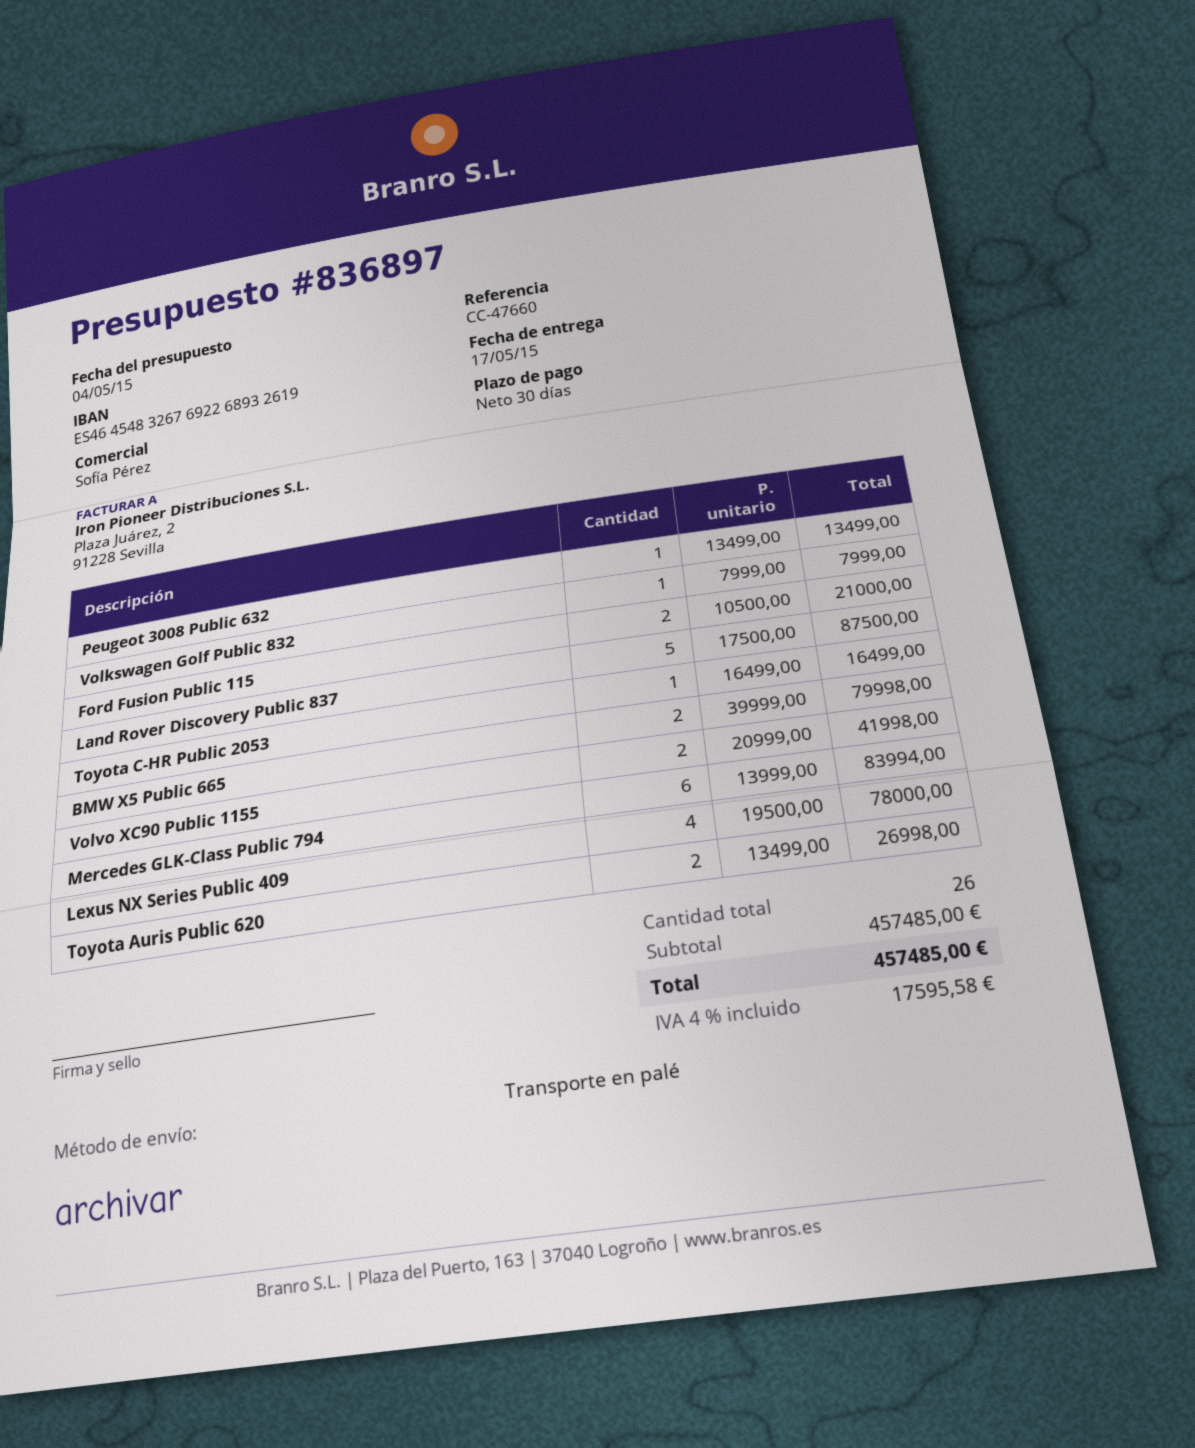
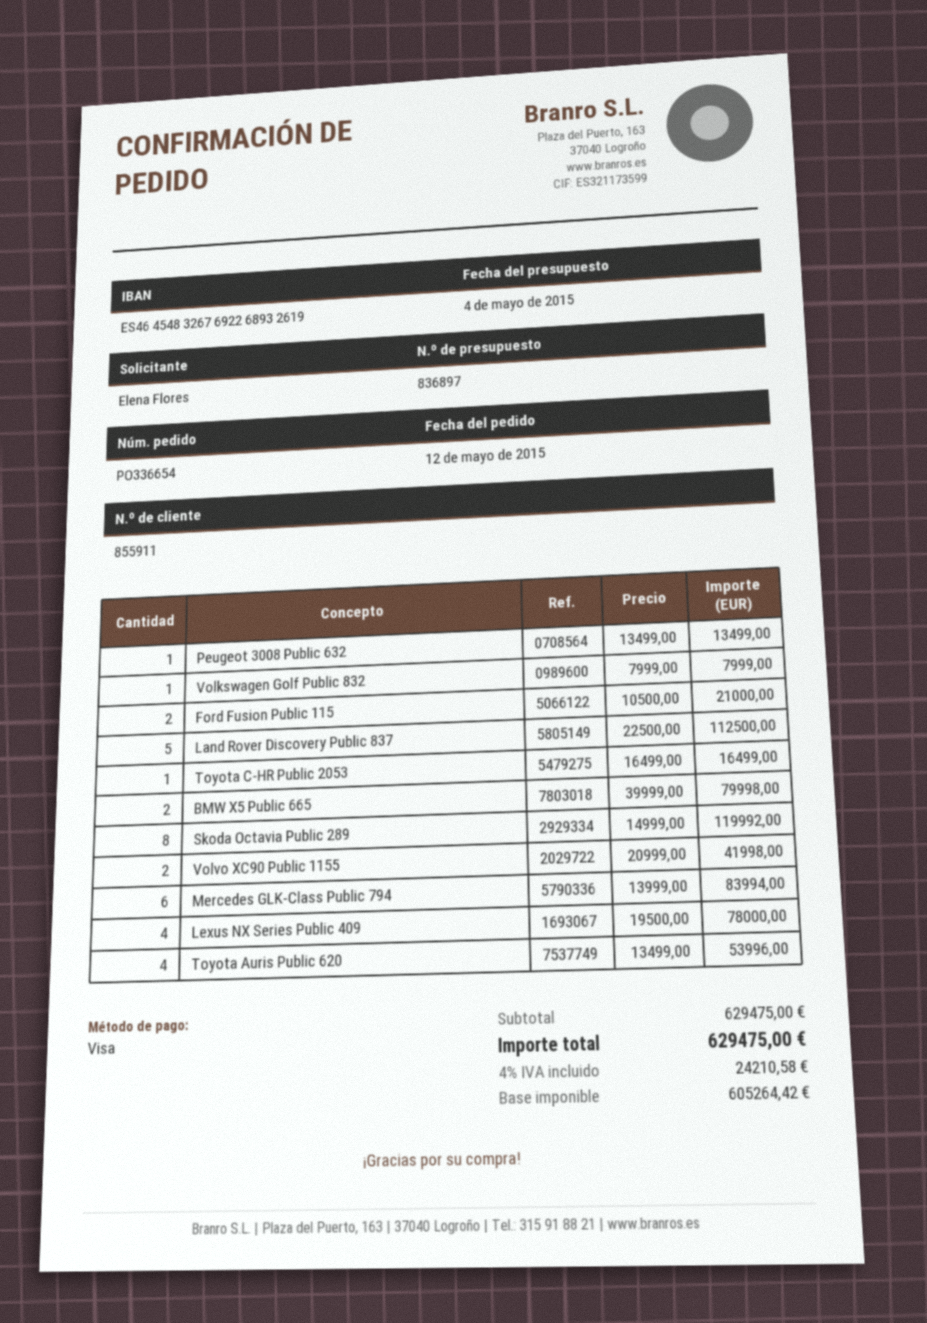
Land Rover Discovery Public 837: 5 x 17500.00 = 87500.00 -> 5 x 22500.00 = 112500.00
Toyota Auris Public 620: 2 x 13499.00 = 26998.00 -> 4 x 13499.00 = 53996.00
Skoda Octavia Public 289: none -> 8 x 14999.00 = 119992.00
subtotal: 457485.00 -> 629475.00
tax: 4% = 17595.58 -> 4% = 24210.58
total: 457485.00 -> 629475.00

